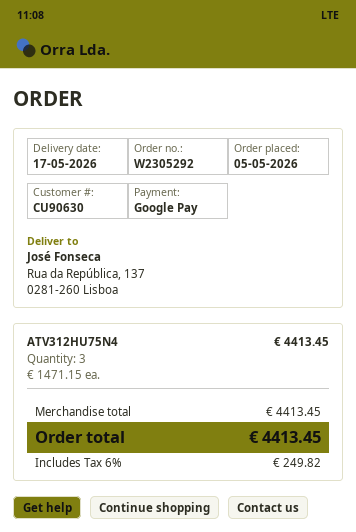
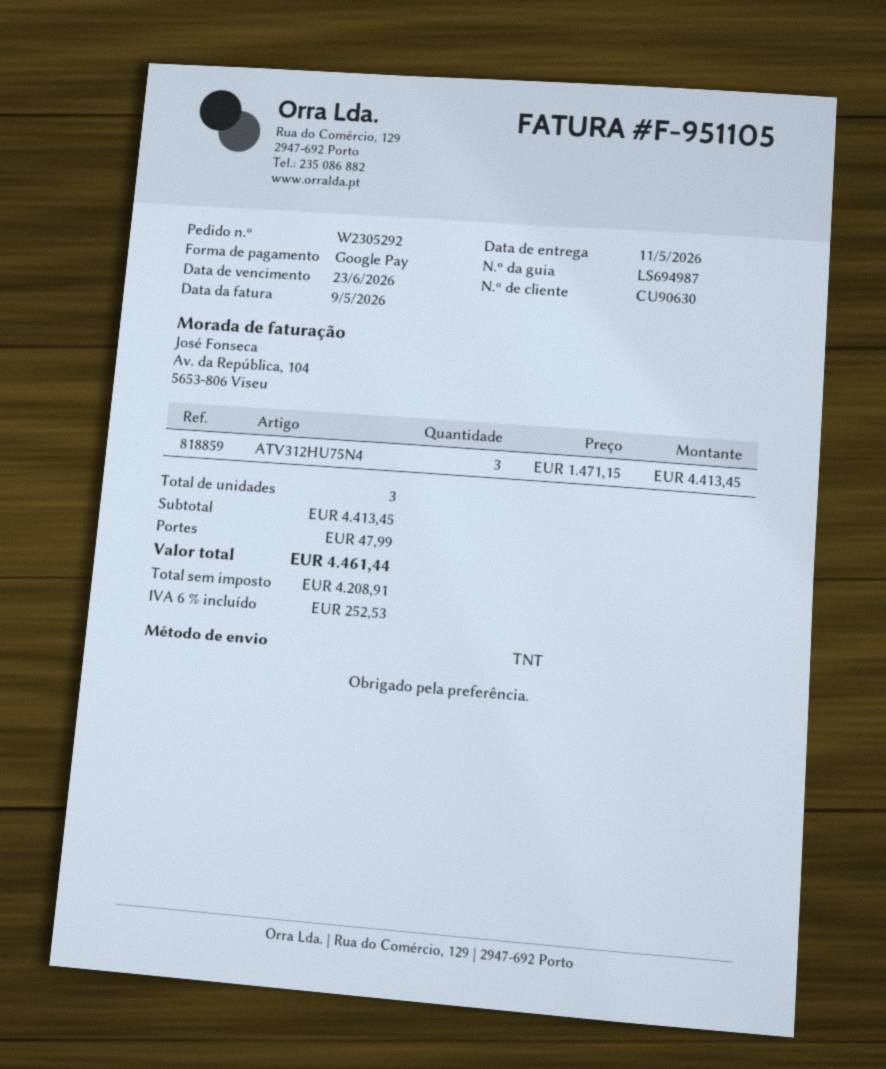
delivery date: 2026-05-17 -> 2026-05-11
shipping: none -> 47.99
tax: 6% = 249.82 -> 6% = 252.53
total: 4413.45 -> 4461.44

